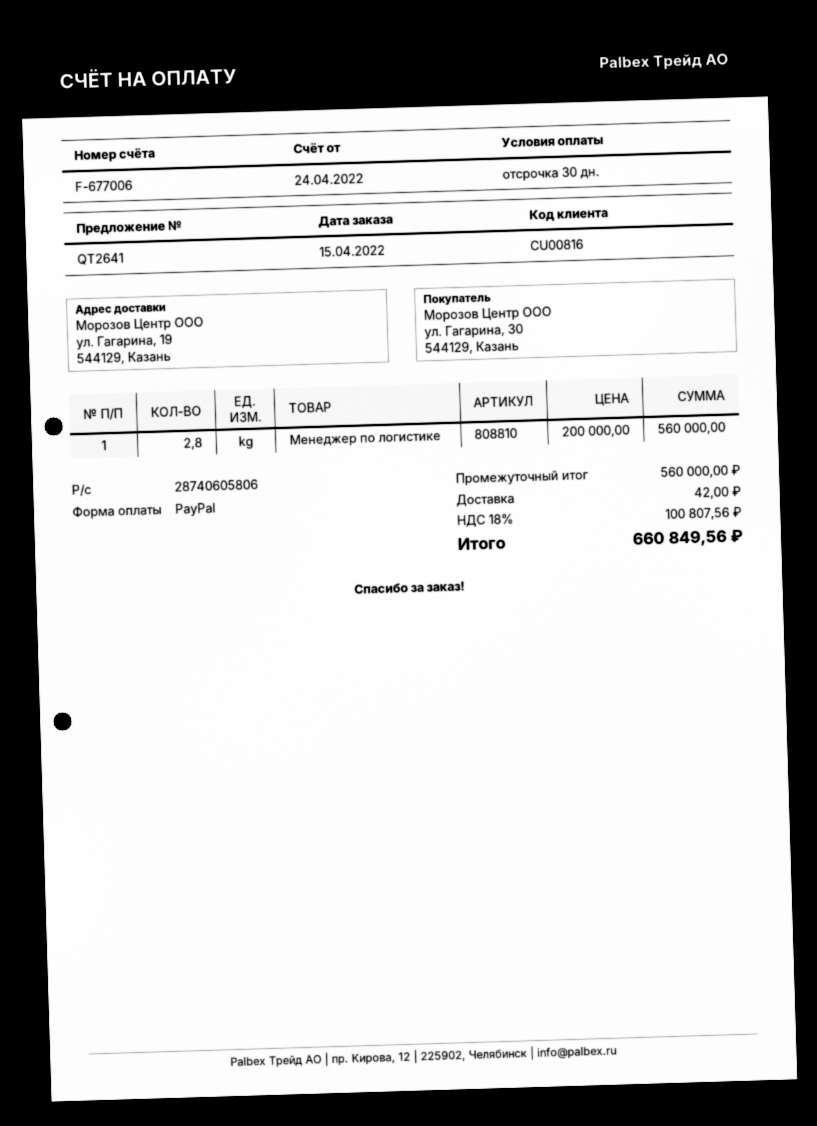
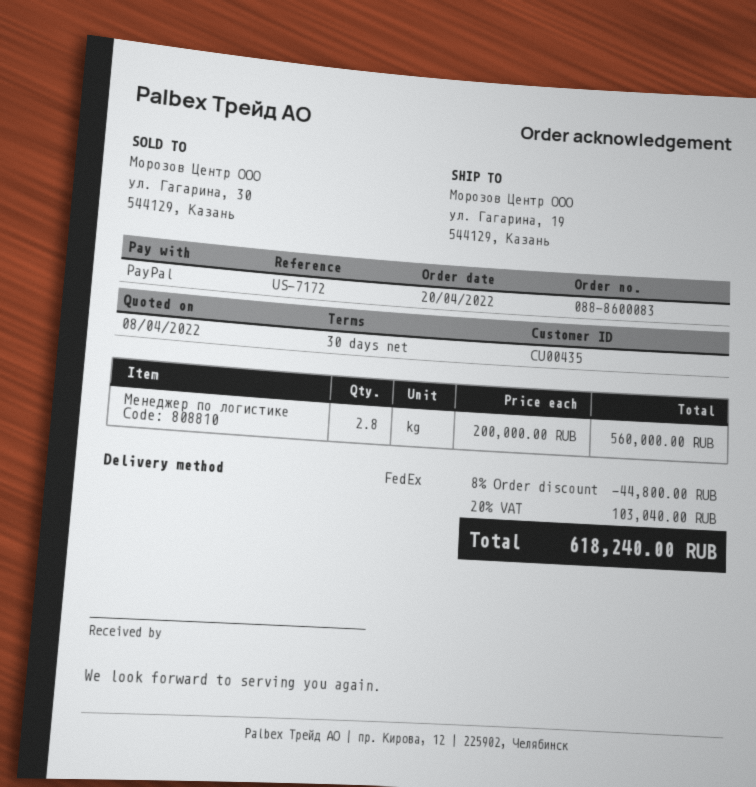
order date: 2022-04-15 -> 2022-04-20
customer number: CU00816 -> CU00435
discount: none -> 8% = 44800.00
shipping: 42.00 -> none
tax: 18% = 100807.56 -> 20% = 103040.00
total: 660849.56 -> 618240.00

